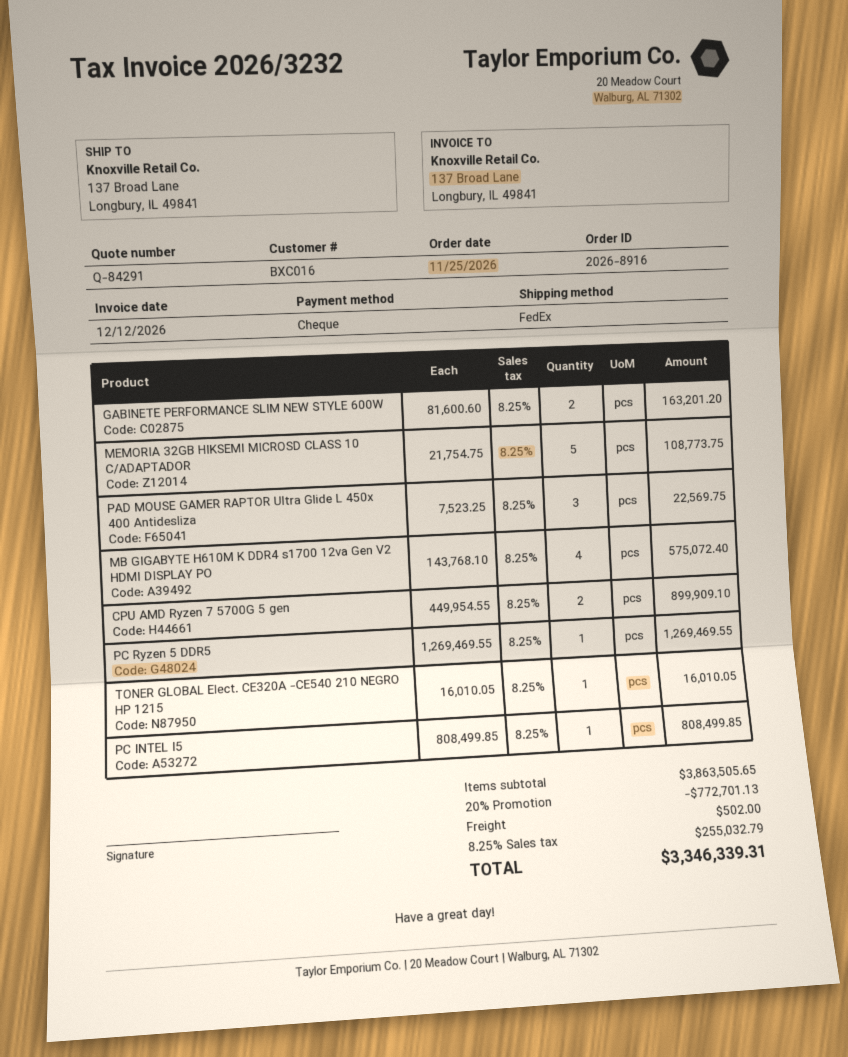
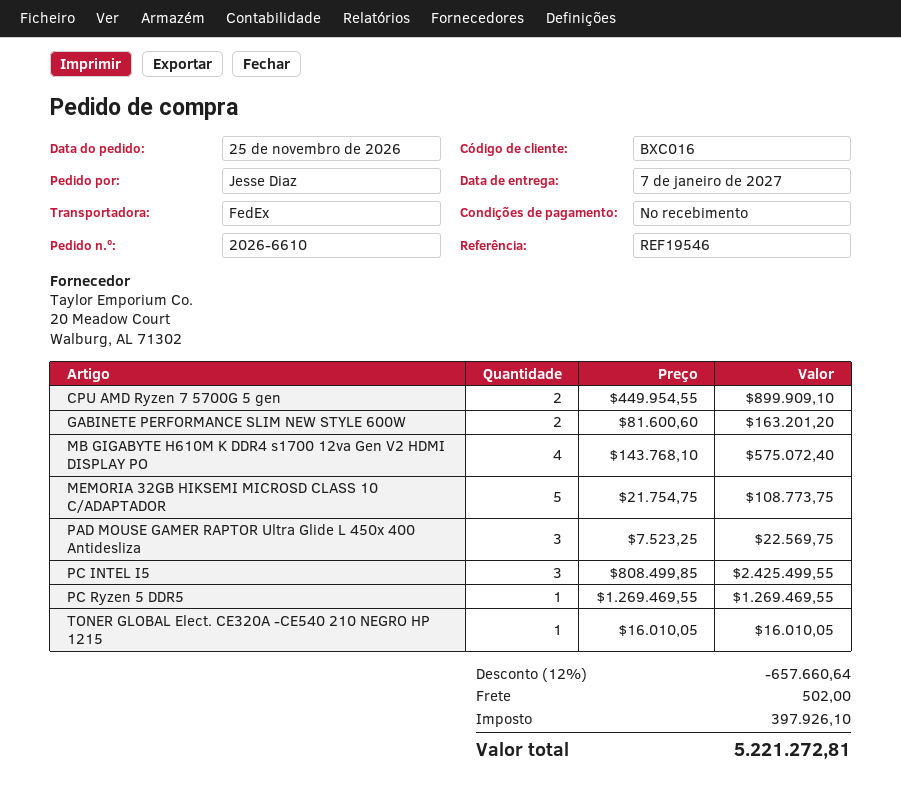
order number: 2026-8916 -> 2026-6610
PC INTEL I5: 1 x 808499.85 = 808499.85 -> 3 x 808499.85 = 2425499.55
discount: 20% = 772701.13 -> 12% = 657660.64
tax: 255032.79 -> 397926.10
total: 3346339.31 -> 5221272.81

